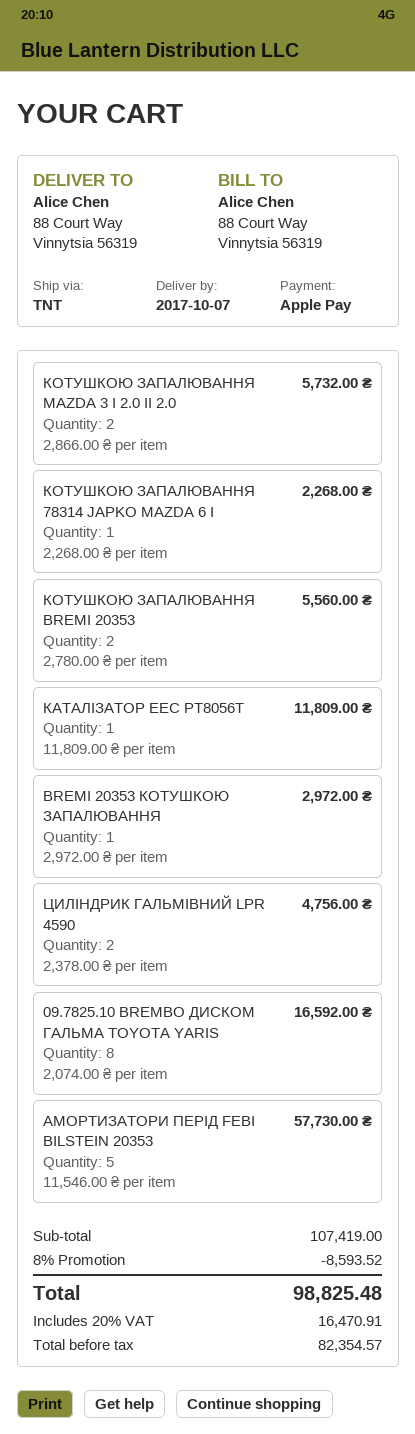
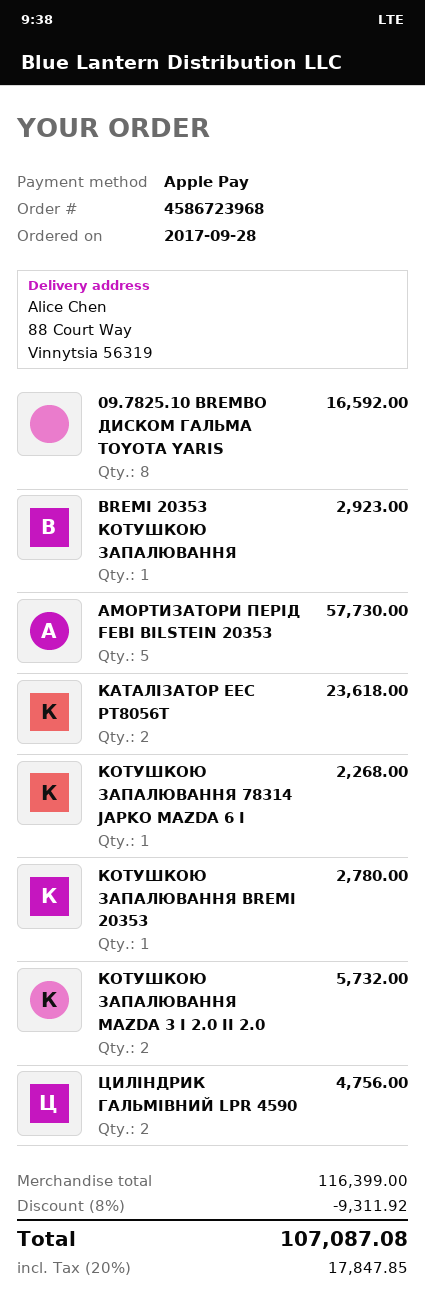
КОТУШКОЮ ЗАПАЛЮВАННЯ BREMI 20353: 2 for 5560.00 -> 1 for 2780.00
КАТАЛІЗАТОР EEC PT8056T: 1 for 11809.00 -> 2 for 23618.00
BREMI 20353 КОТУШКОЮ ЗАПАЛЮВАННЯ: 1 for 2972.00 -> 1 for 2923.00
subtotal: 107419.00 -> 116399.00
discount: 8% = 8593.52 -> 8% = 9311.92
tax: 20% = 16470.91 -> 20% = 17847.85
total: 98825.48 -> 107087.08

